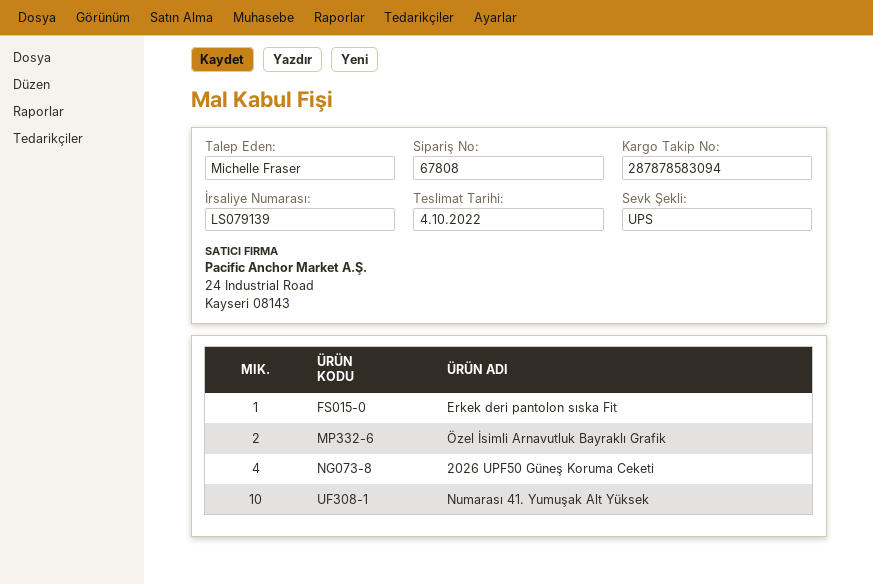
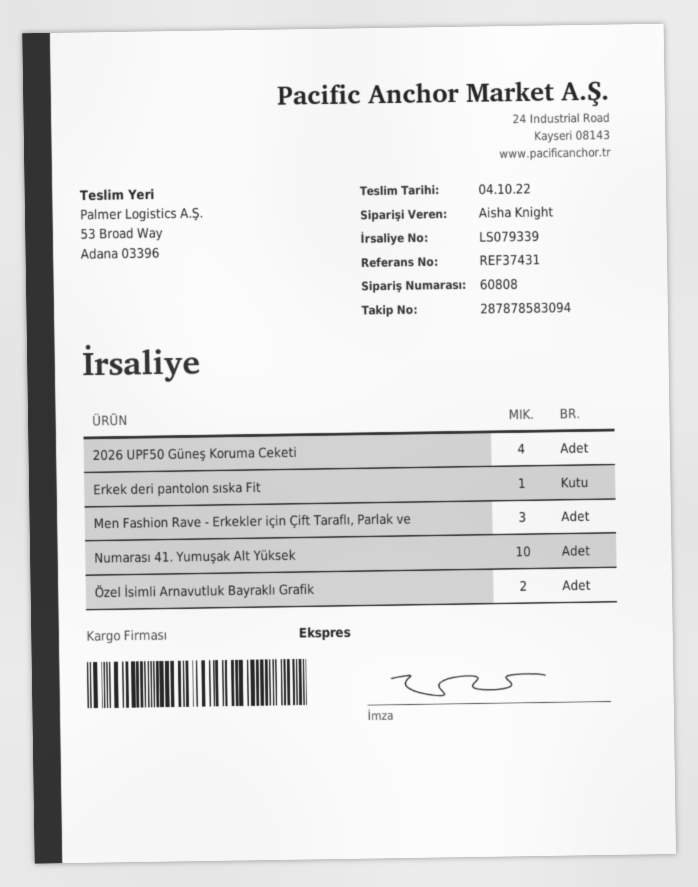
order number: 67808 -> 60808
delivery note number: LS079139 -> LS079339
ordered by: Michelle Fraser -> Aisha Knight
shipping method: UPS -> express
Men Fashion Rave - Erkekler için Çift Taraflı, Parlak ve: none -> 3

